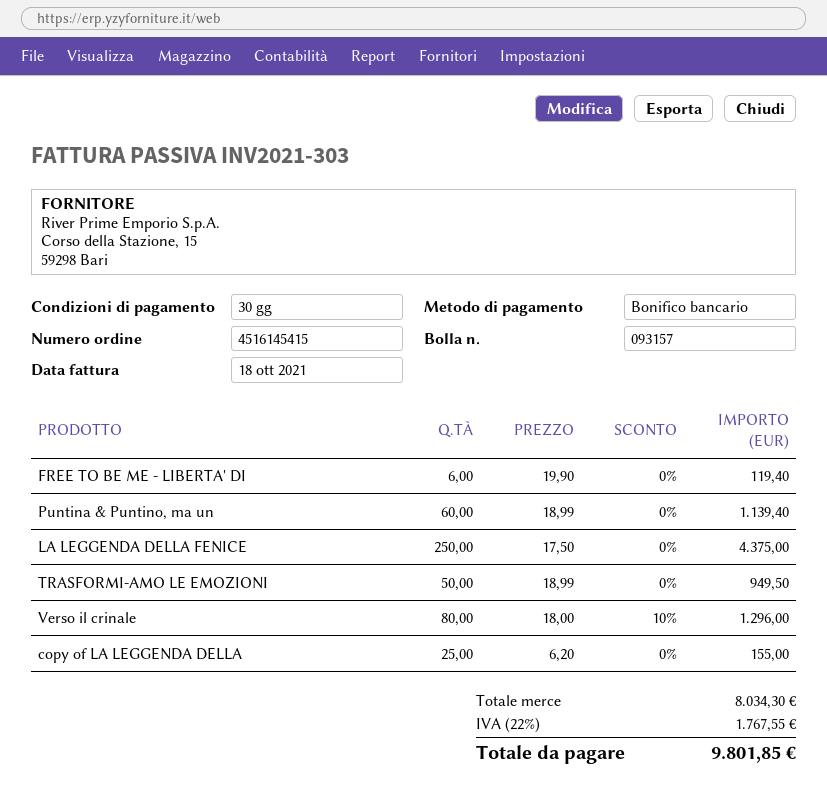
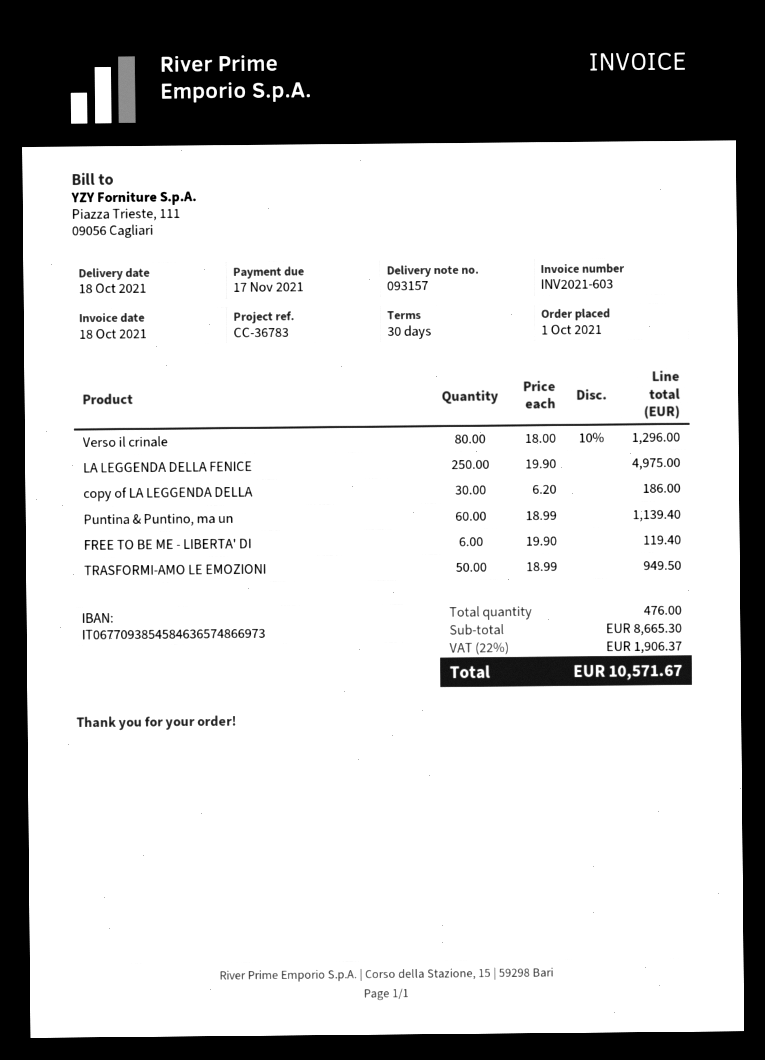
invoice number: INV2021-303 -> INV2021-603
LA LEGGENDA DELLA FENICE: 250 x 17.50 = 4375.00 -> 250 x 19.90 = 4975.00
copy of LA LEGGENDA DELLA: 25 x 6.20 = 155.00 -> 30 x 6.20 = 186.00
subtotal: 8034.30 -> 8665.30
tax: 22% = 1767.55 -> 22% = 1906.37
total: 9801.85 -> 10571.67

